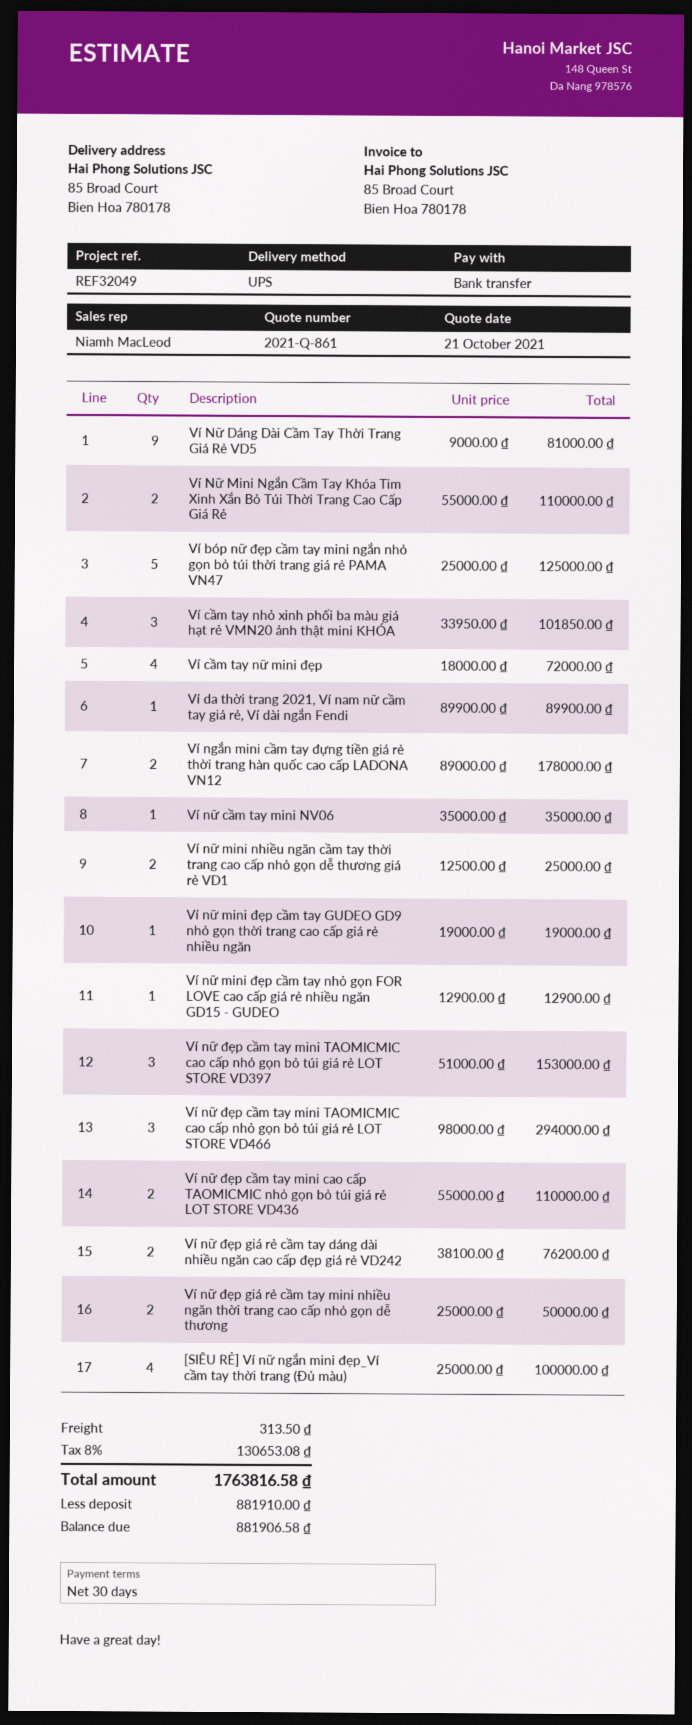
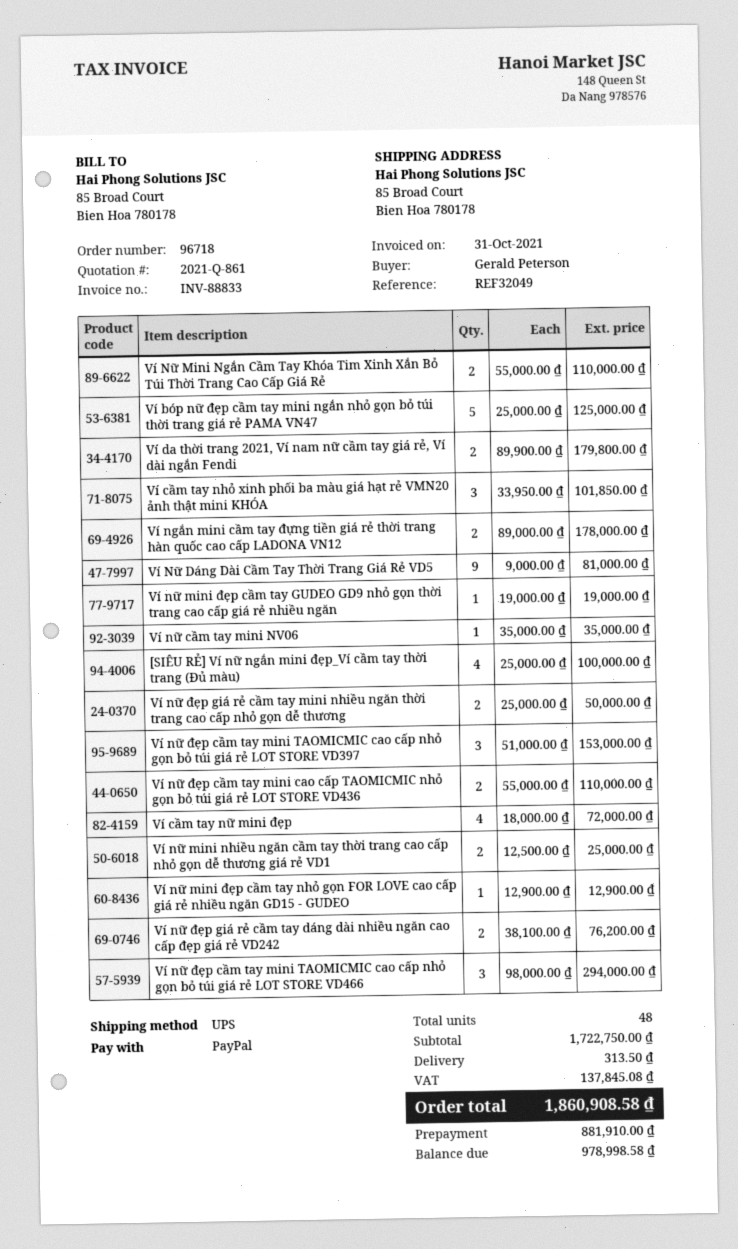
payment method: bank transfer -> PayPal
Ví da thời trang 2021, Ví nam nữ cầm tay giá rẻ, Ví dài ngắn Fendi: 1 x 89900.00 = 89900.00 -> 2 x 89900.00 = 179800.00
tax: 130653.08 -> 137845.08
total: 1763816.58 -> 1860908.58
balance: 881906.58 -> 978998.58

